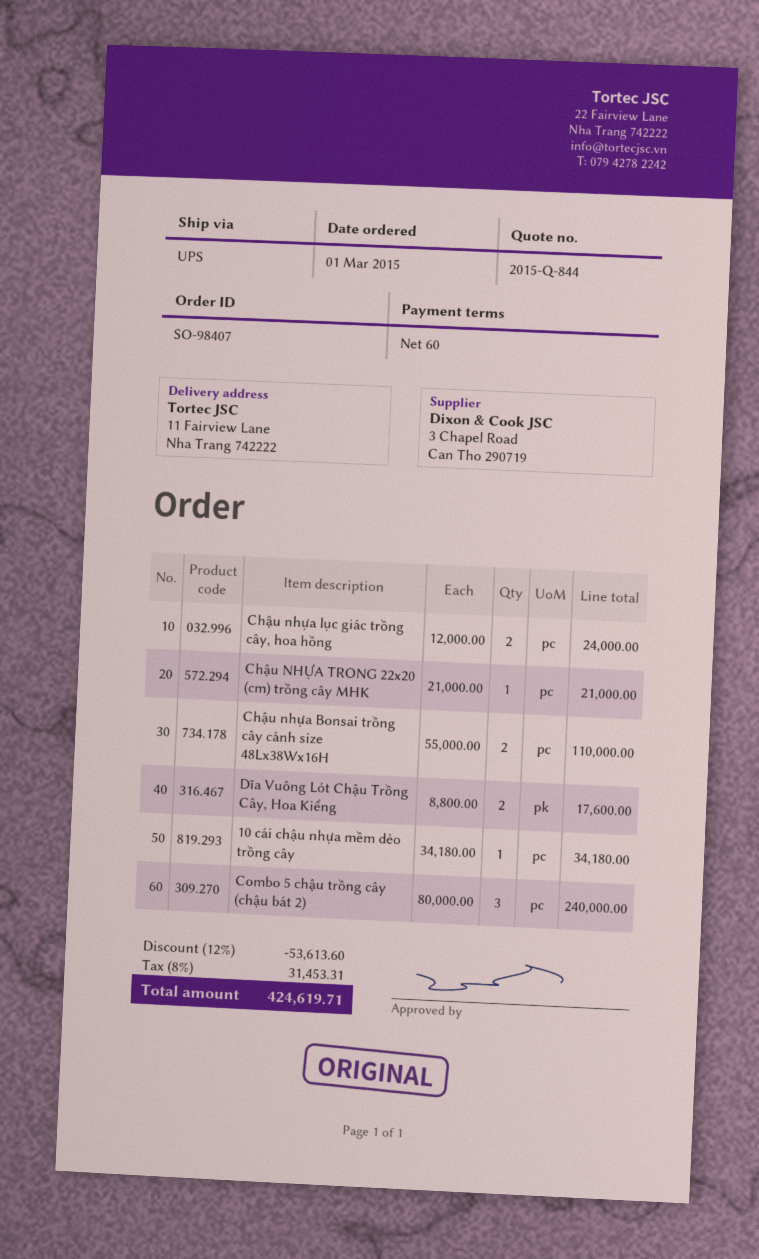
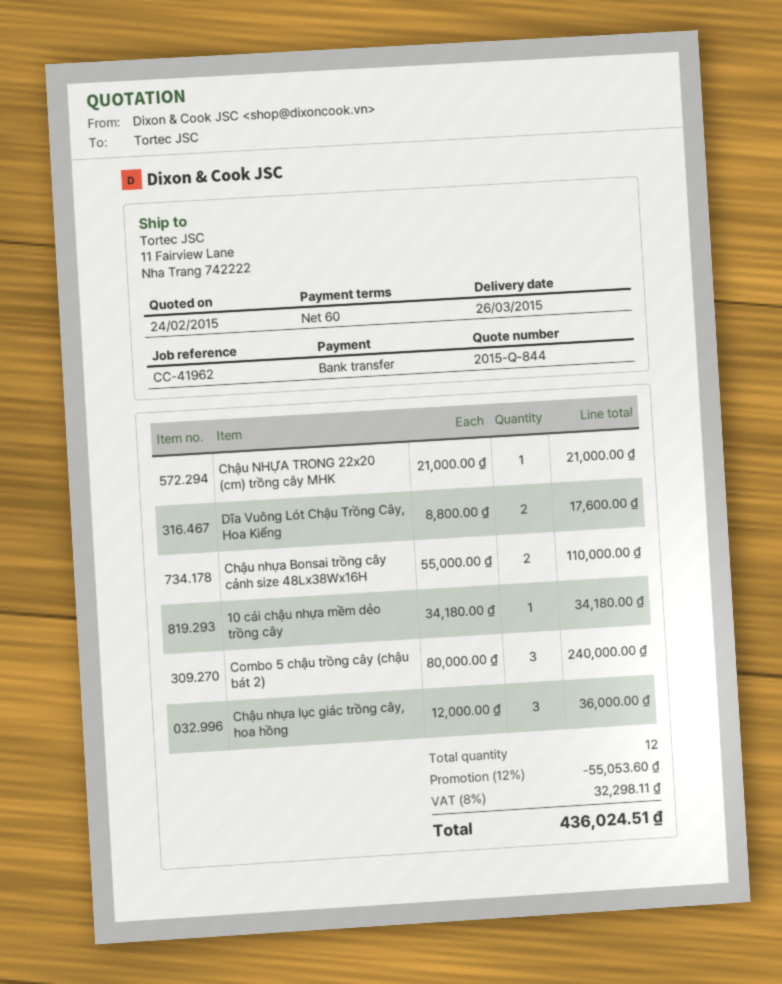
Chậu nhựa lục giác trồng cây, hoa hồng: 2 x 12000.00 = 24000.00 -> 3 x 12000.00 = 36000.00
discount: 12% = 53613.60 -> 12% = 55053.60
tax: 8% = 31453.31 -> 8% = 32298.11
total: 424619.71 -> 436024.51

